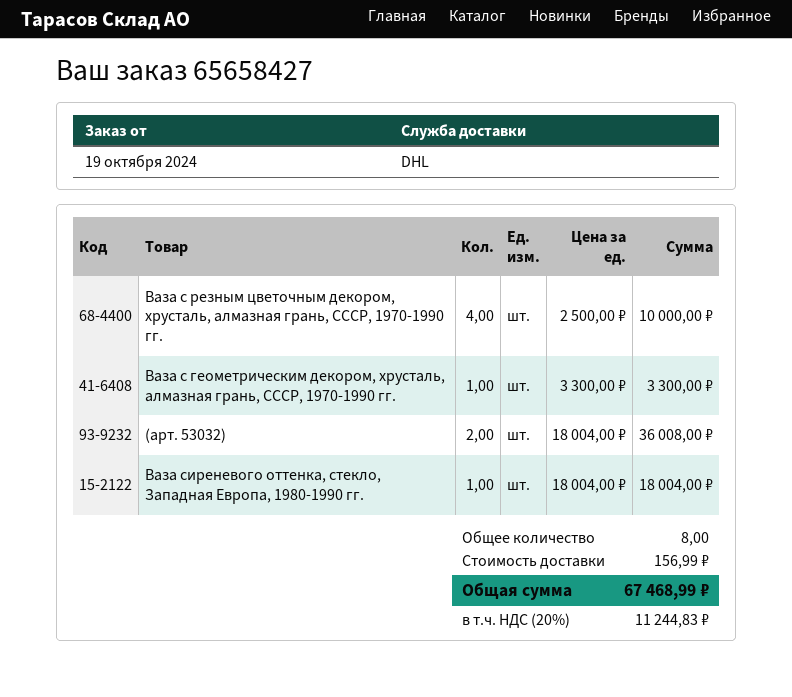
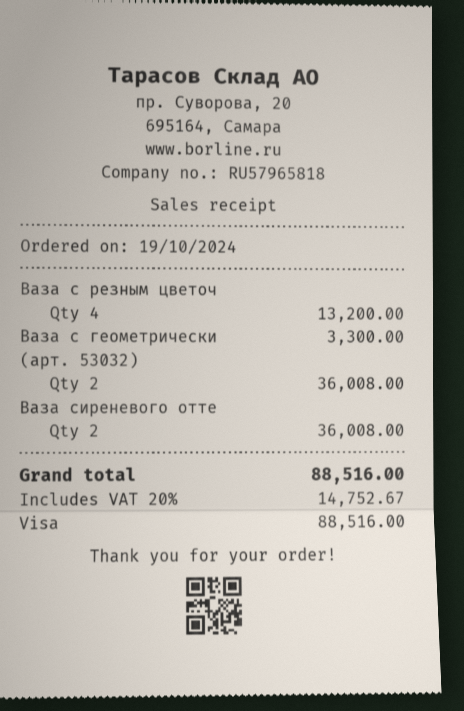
Ваза с резным цветочным декором, хрусталь, алмазная грань, СССР, 1970-1990 гг.: 4 for 10000.00 -> 4 for 13200.00
Ваза сиреневого оттенка, стекло, Западная Европа, 1980-1990 гг.: 1 for 18004.00 -> 2 for 36008.00
shipping: 156.99 -> none
tax: 20% = 11244.83 -> 20% = 14752.67
total: 67468.99 -> 88516.00

